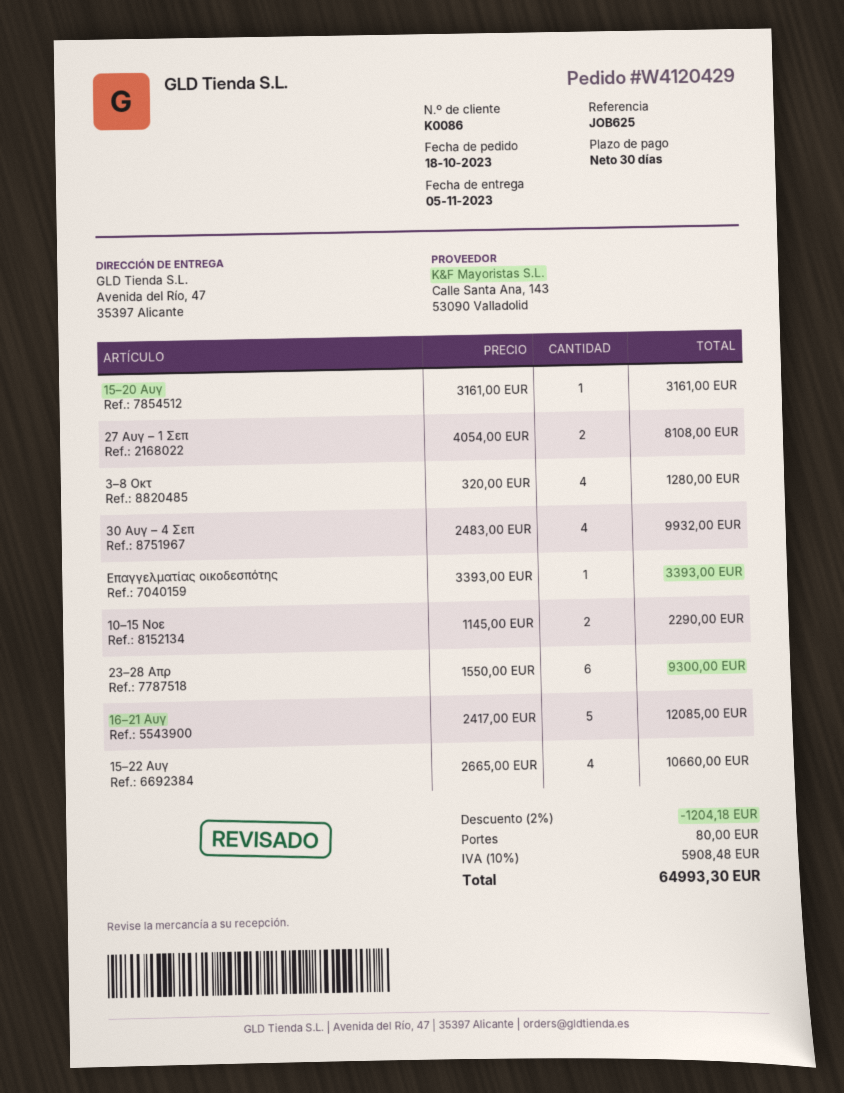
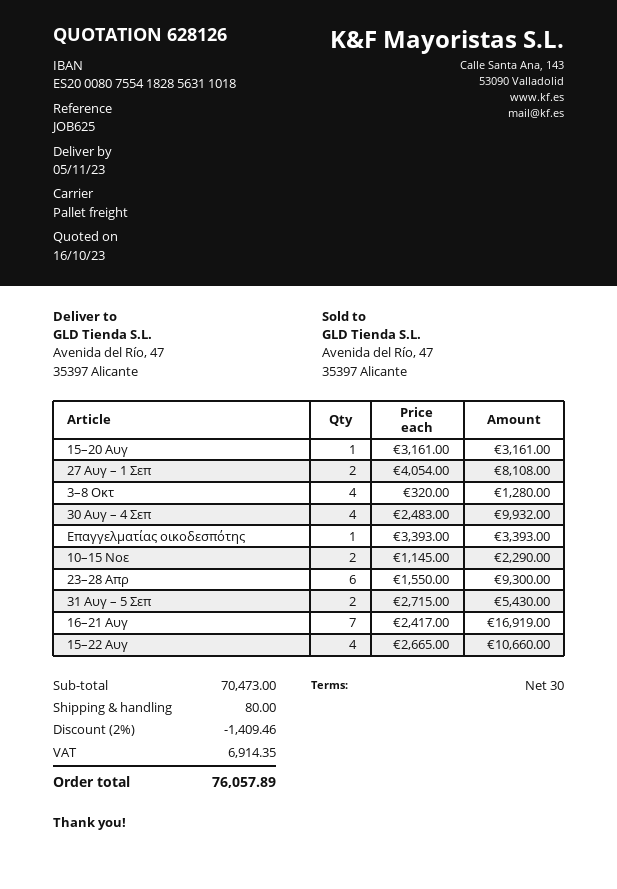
16–21 Αυγ: 5 x 2417.00 = 12085.00 -> 7 x 2417.00 = 16919.00
31 Αυγ – 5 Σεπ: none -> 2 x 2715.00 = 5430.00
discount: 2% = 1204.18 -> 2% = 1409.46
tax: 5908.48 -> 6914.35
total: 64993.30 -> 76057.89

